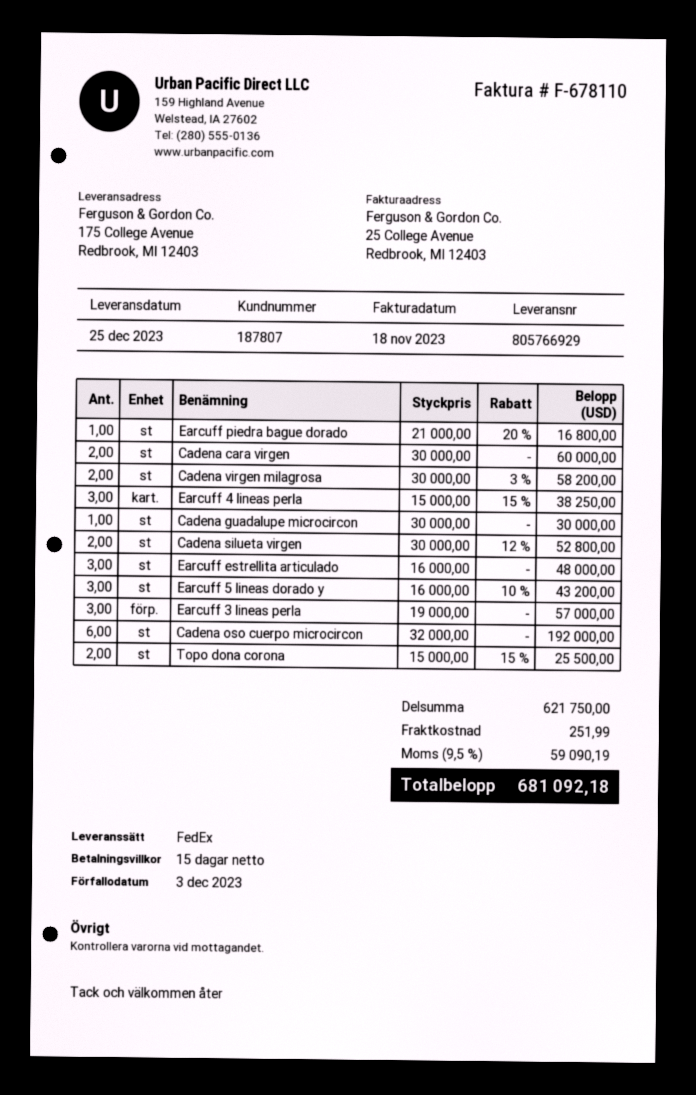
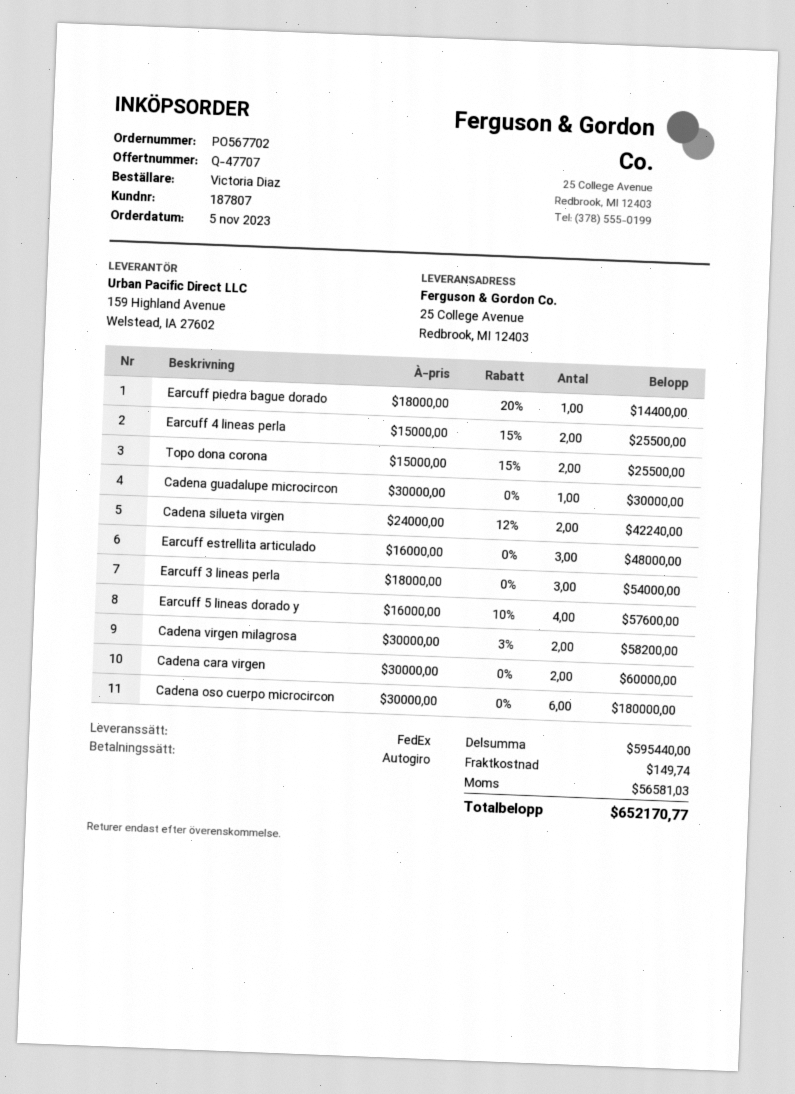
ship to: 175 College Avenue, Redbrook, MI 12403 -> 25 College Avenue, Redbrook, MI 12403
Earcuff piedra bague dorado: 1 x 21000.00 - 20% = 16800.00 -> 1 x 18000.00 - 20% = 14400.00
Earcuff 4 lineas perla: 3 x 15000.00 - 15% = 38250.00 -> 2 x 15000.00 - 15% = 25500.00
Cadena silueta virgen: 2 x 30000.00 - 12% = 52800.00 -> 2 x 24000.00 - 12% = 42240.00
Earcuff 5 lineas dorado y: 3 x 16000.00 - 10% = 43200.00 -> 4 x 16000.00 - 10% = 57600.00
Earcuff 3 lineas perla: 3 x 19000.00 = 57000.00 -> 3 x 18000.00 = 54000.00
Cadena oso cuerpo microcircon: 6 x 32000.00 = 192000.00 -> 6 x 30000.00 = 180000.00
subtotal: 621750.00 -> 595440.00
shipping: 251.99 -> 149.74
tax: 59090.19 -> 56581.03
total: 681092.18 -> 652170.77

